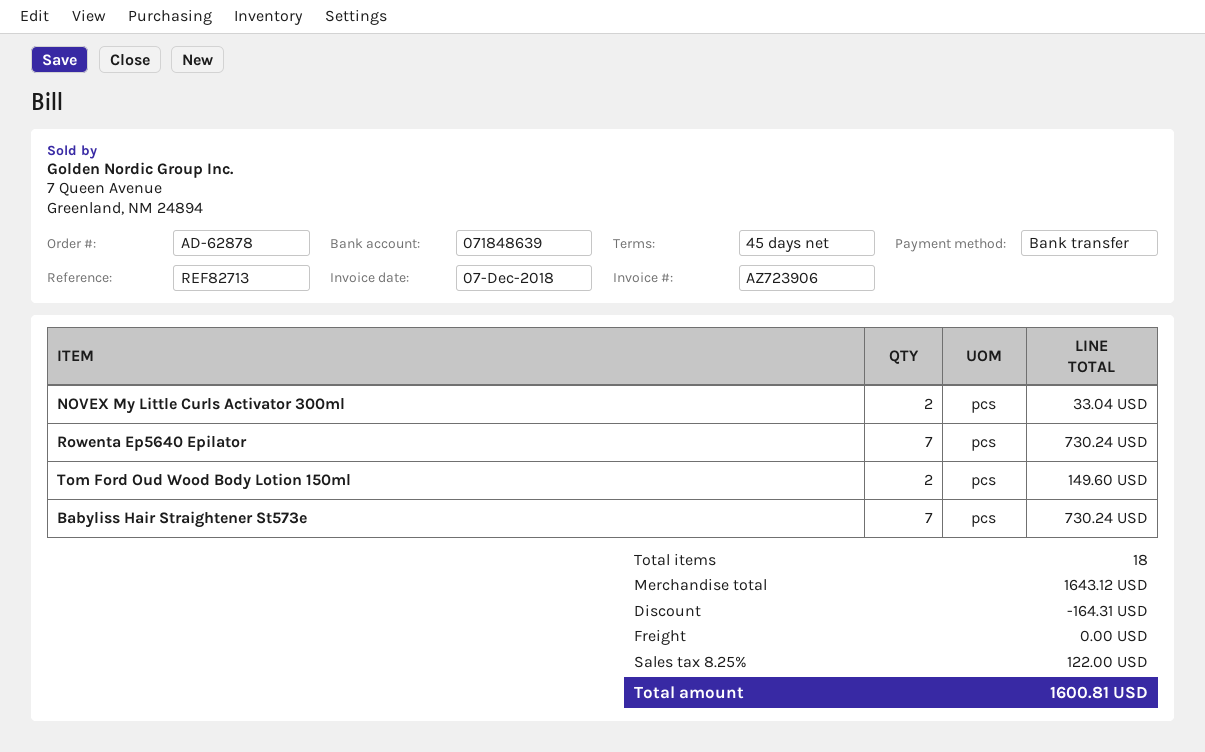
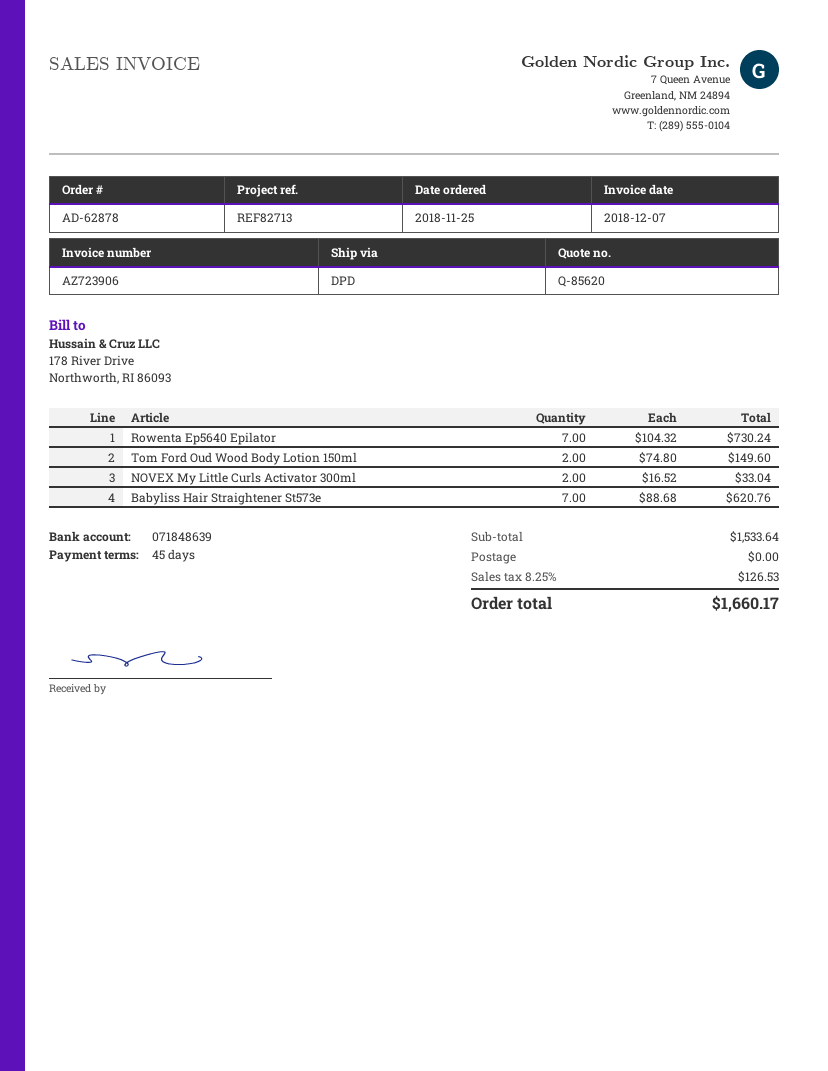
Babyliss Hair Straightener St573e: 7 for 730.24 -> 7 for 620.76
subtotal: 1643.12 -> 1533.64
discount: 164.31 -> none
tax: 8.25% = 122.00 -> 8.25% = 126.53
total: 1600.81 -> 1660.17

